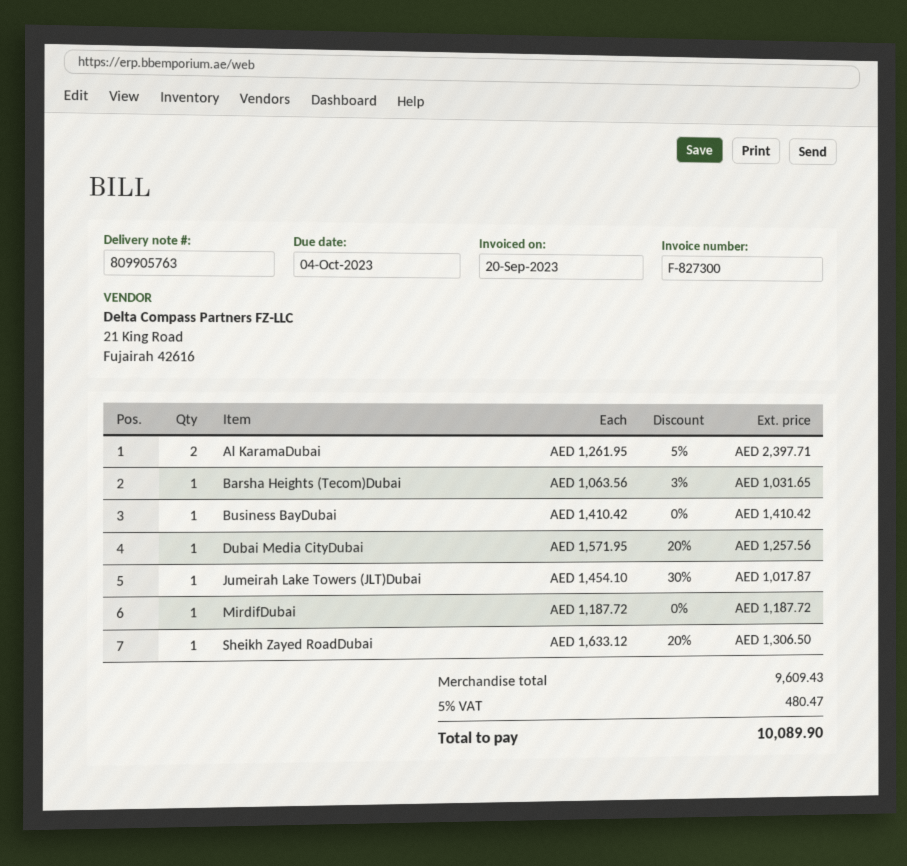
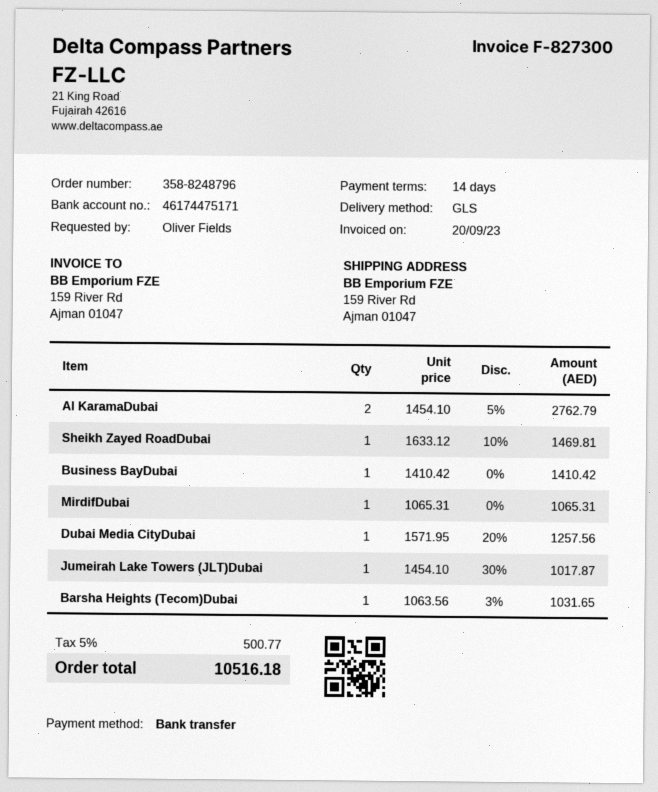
Al KaramaDubai: 2 x 1261.95 - 5% = 2397.71 -> 2 x 1454.10 - 5% = 2762.79
MirdifDubai: 1 x 1187.72 = 1187.72 -> 1 x 1065.31 = 1065.31
Sheikh Zayed RoadDubai: 1 x 1633.12 - 20% = 1306.50 -> 1 x 1633.12 - 10% = 1469.81
tax: 5% = 480.47 -> 5% = 500.77
total: 10089.90 -> 10516.18

